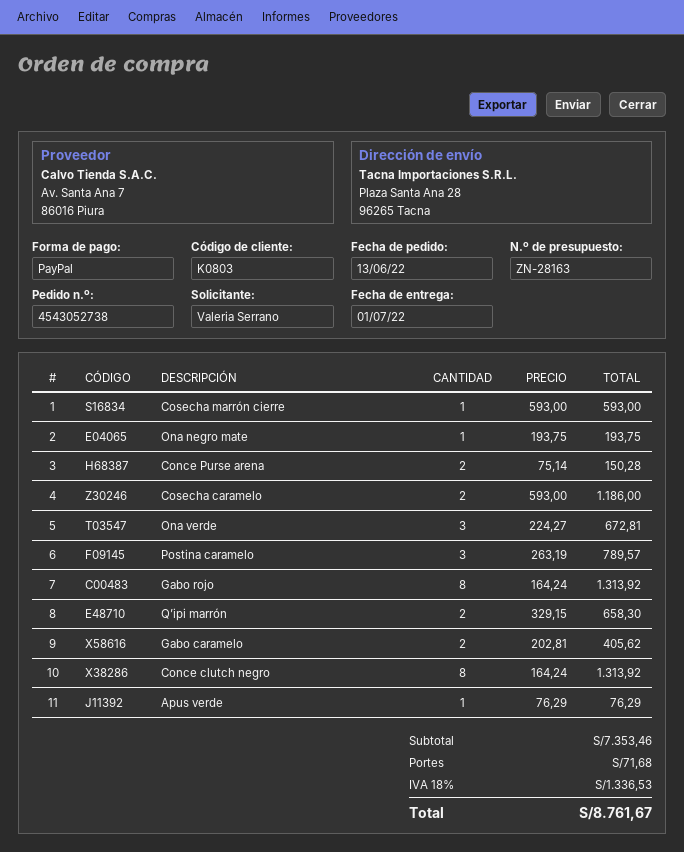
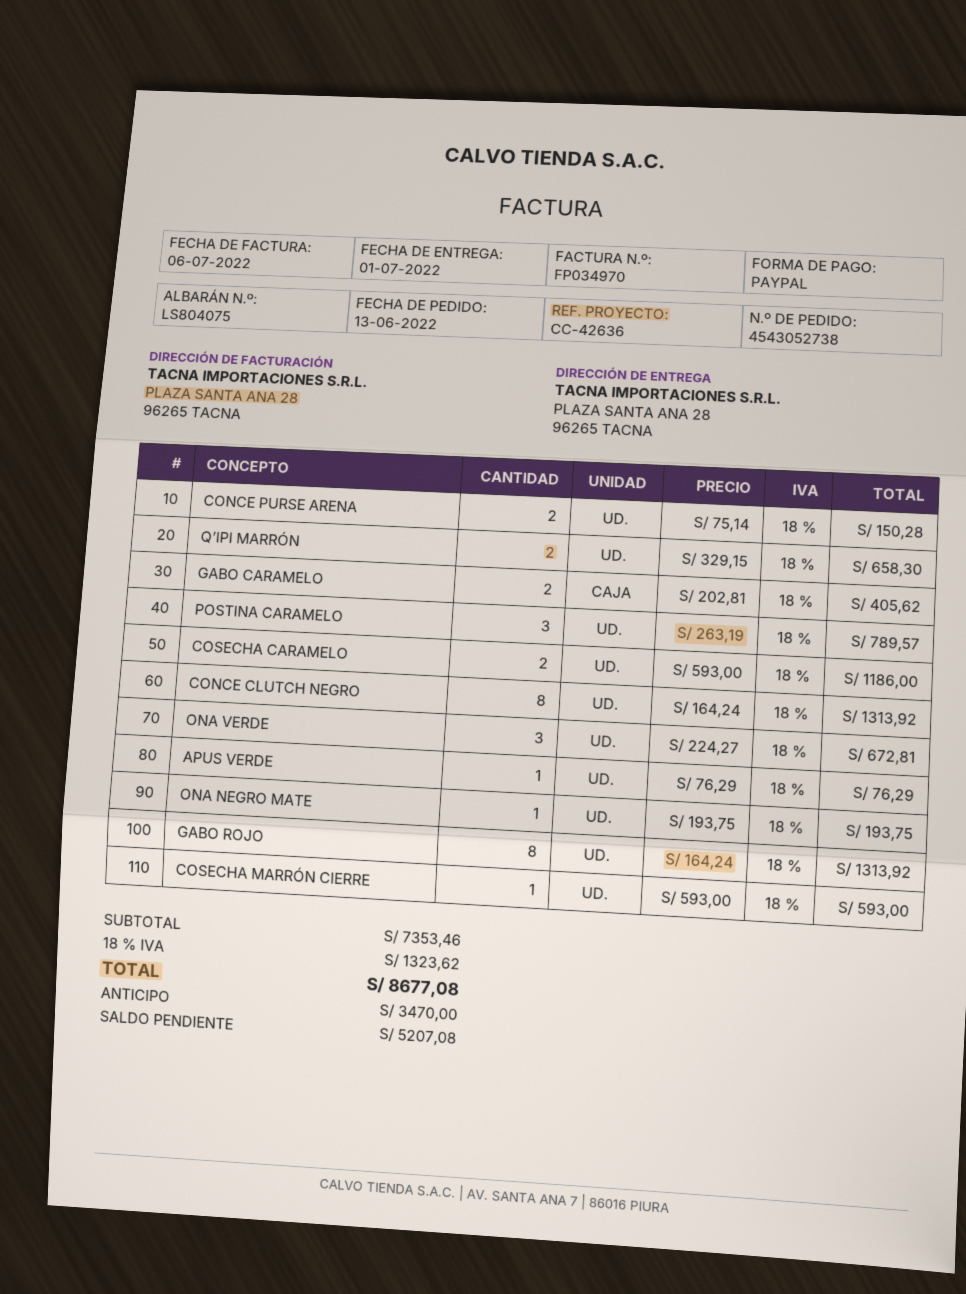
shipping: 71.68 -> none
tax: 18% = 1336.53 -> 18% = 1323.62
total: 8761.67 -> 8677.08

